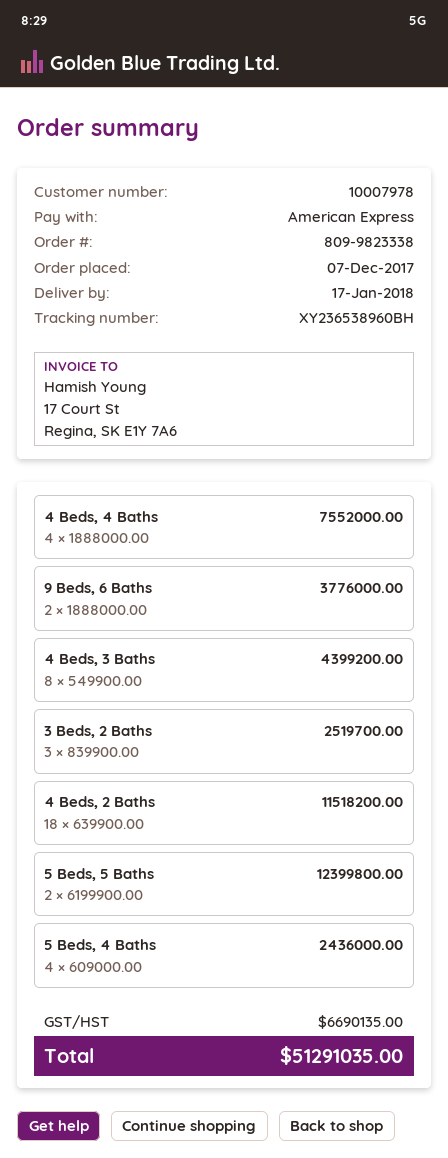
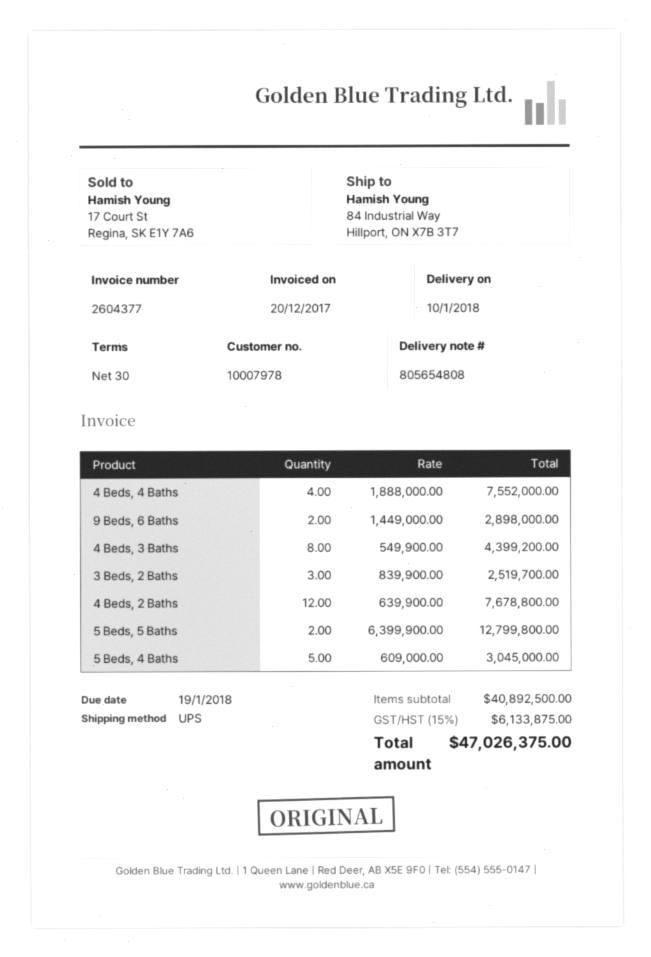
delivery date: 2018-01-17 -> 2018-01-10
9 Beds, 6 Baths: 2 x 1888000.00 = 3776000.00 -> 2 x 1449000.00 = 2898000.00
4 Beds, 2 Baths: 18 x 639900.00 = 11518200.00 -> 12 x 639900.00 = 7678800.00
5 Beds, 5 Baths: 2 x 6199900.00 = 12399800.00 -> 2 x 6399900.00 = 12799800.00
5 Beds, 4 Baths: 4 x 609000.00 = 2436000.00 -> 5 x 609000.00 = 3045000.00
tax: 6690135.00 -> 6133875.00
total: 51291035.00 -> 47026375.00

